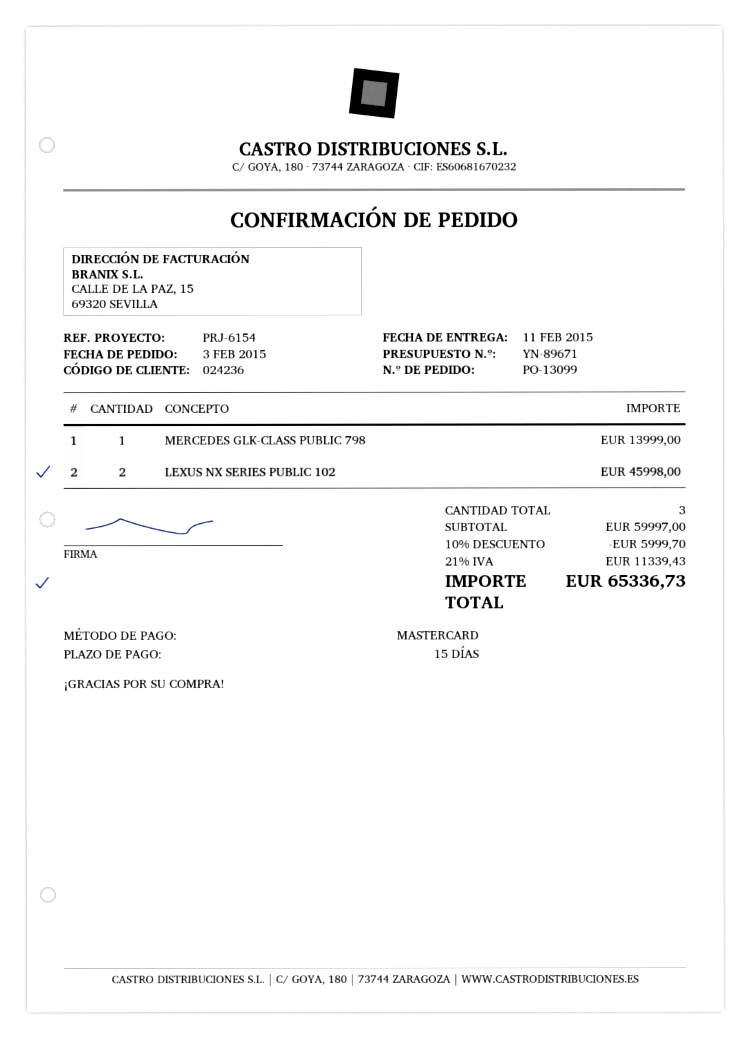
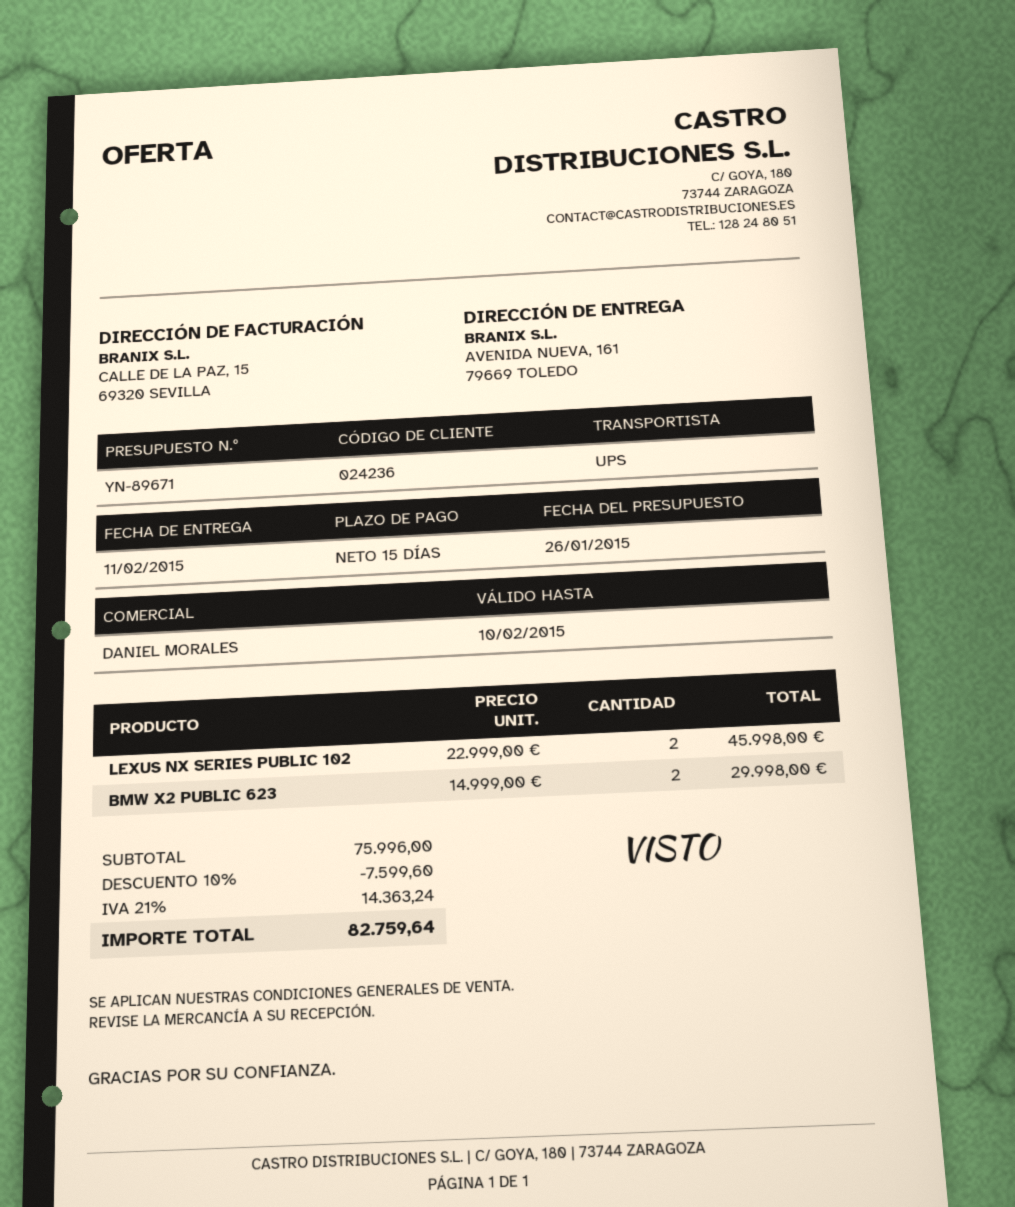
MERCEDES GLK-CLASS PUBLIC 798: 1 for 13999.00 -> none
BMW X2 PUBLIC 623: none -> 2 for 29998.00
subtotal: 59997.00 -> 75996.00
discount: 10% = 5999.70 -> 10% = 7599.60
tax: 21% = 11339.43 -> 21% = 14363.24
total: 65336.73 -> 82759.64

